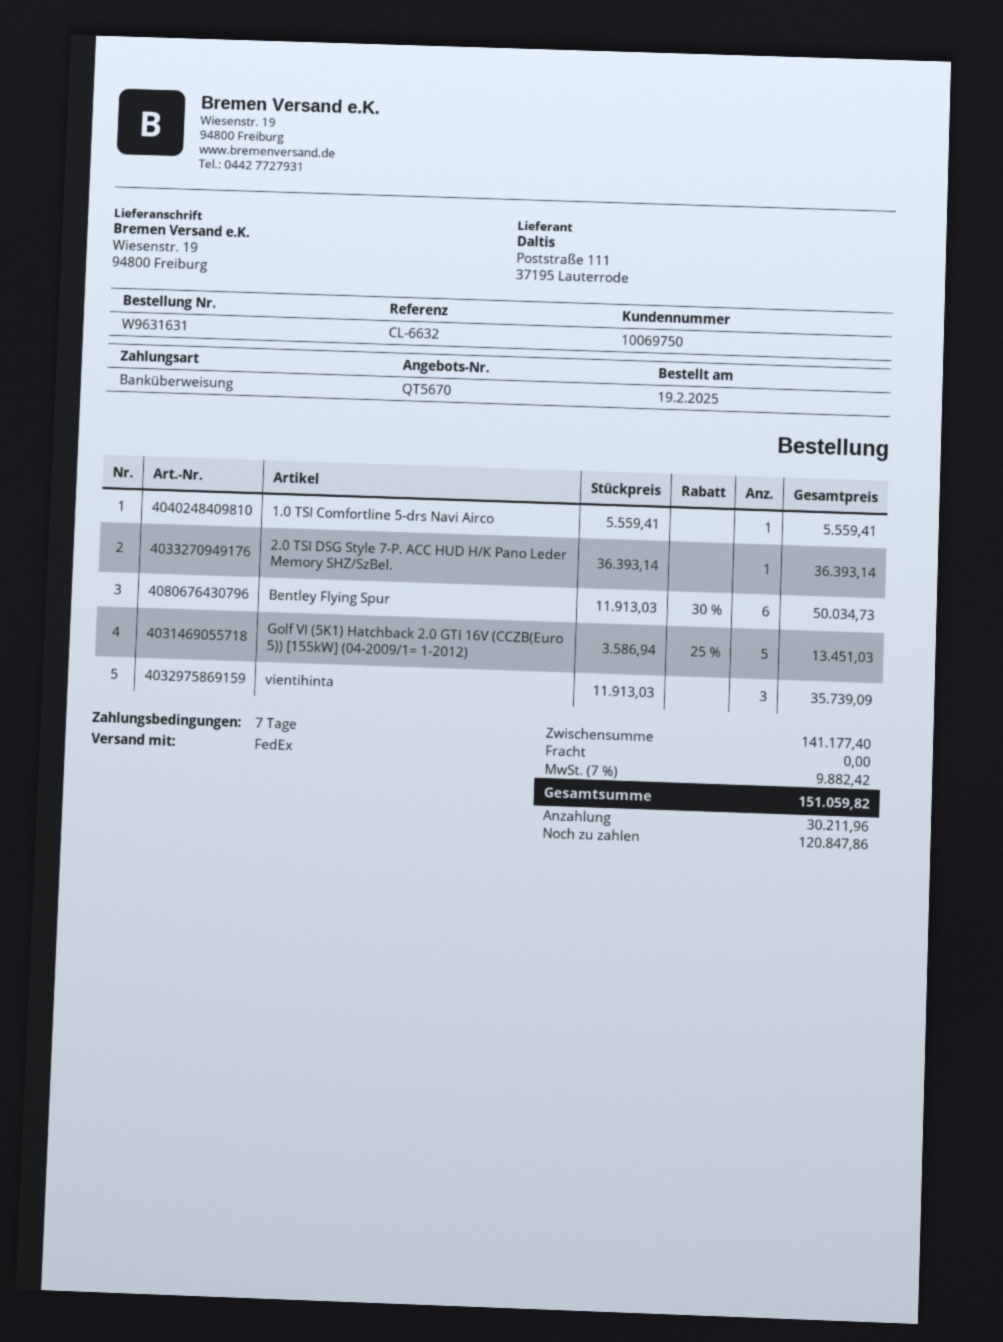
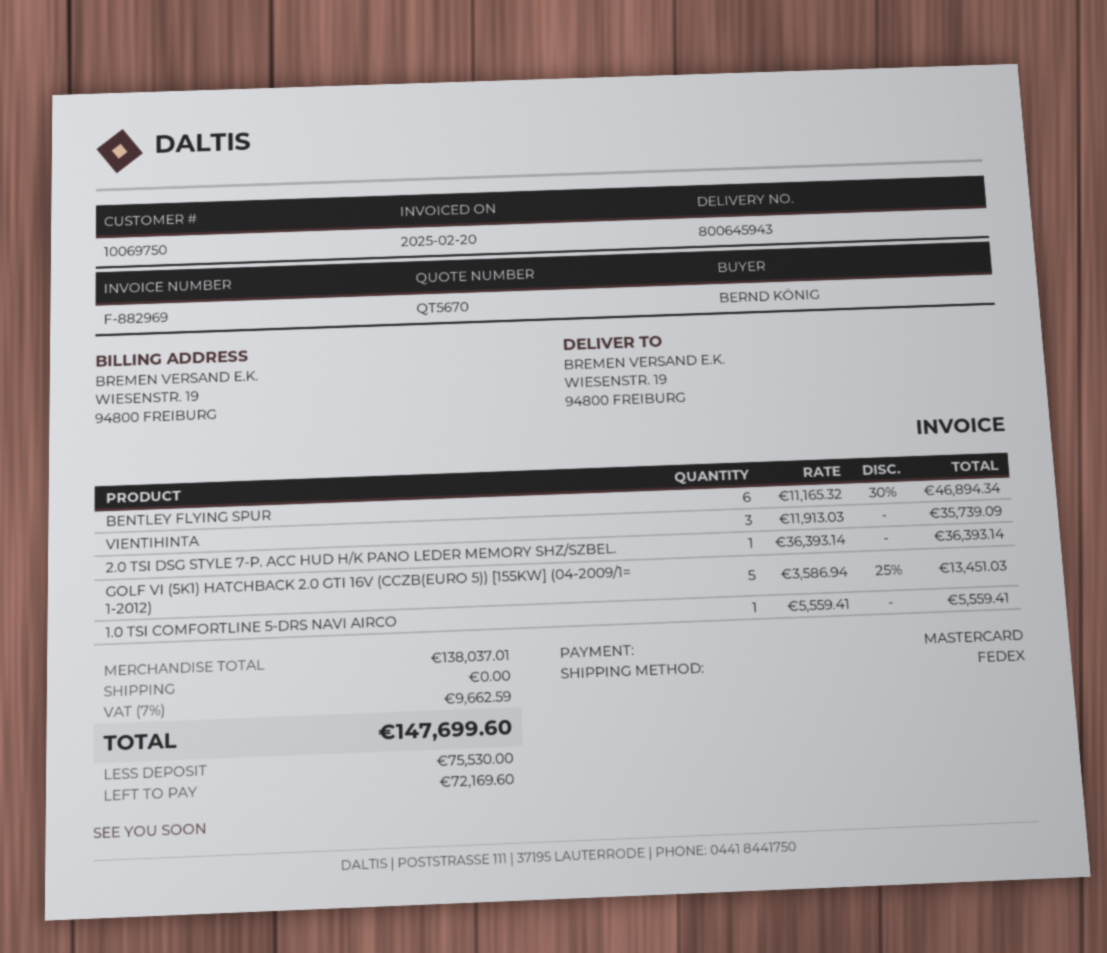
payment method: bank transfer -> Mastercard
Bentley Flying Spur: 6 x 11913.03 - 30% = 50034.73 -> 6 x 11165.32 - 30% = 46894.34
subtotal: 141177.40 -> 138037.01
tax: 7% = 9882.42 -> 7% = 9662.59
total: 151059.82 -> 147699.60
deposit: 30211.96 -> 75530.00
balance: 120847.86 -> 72169.60

